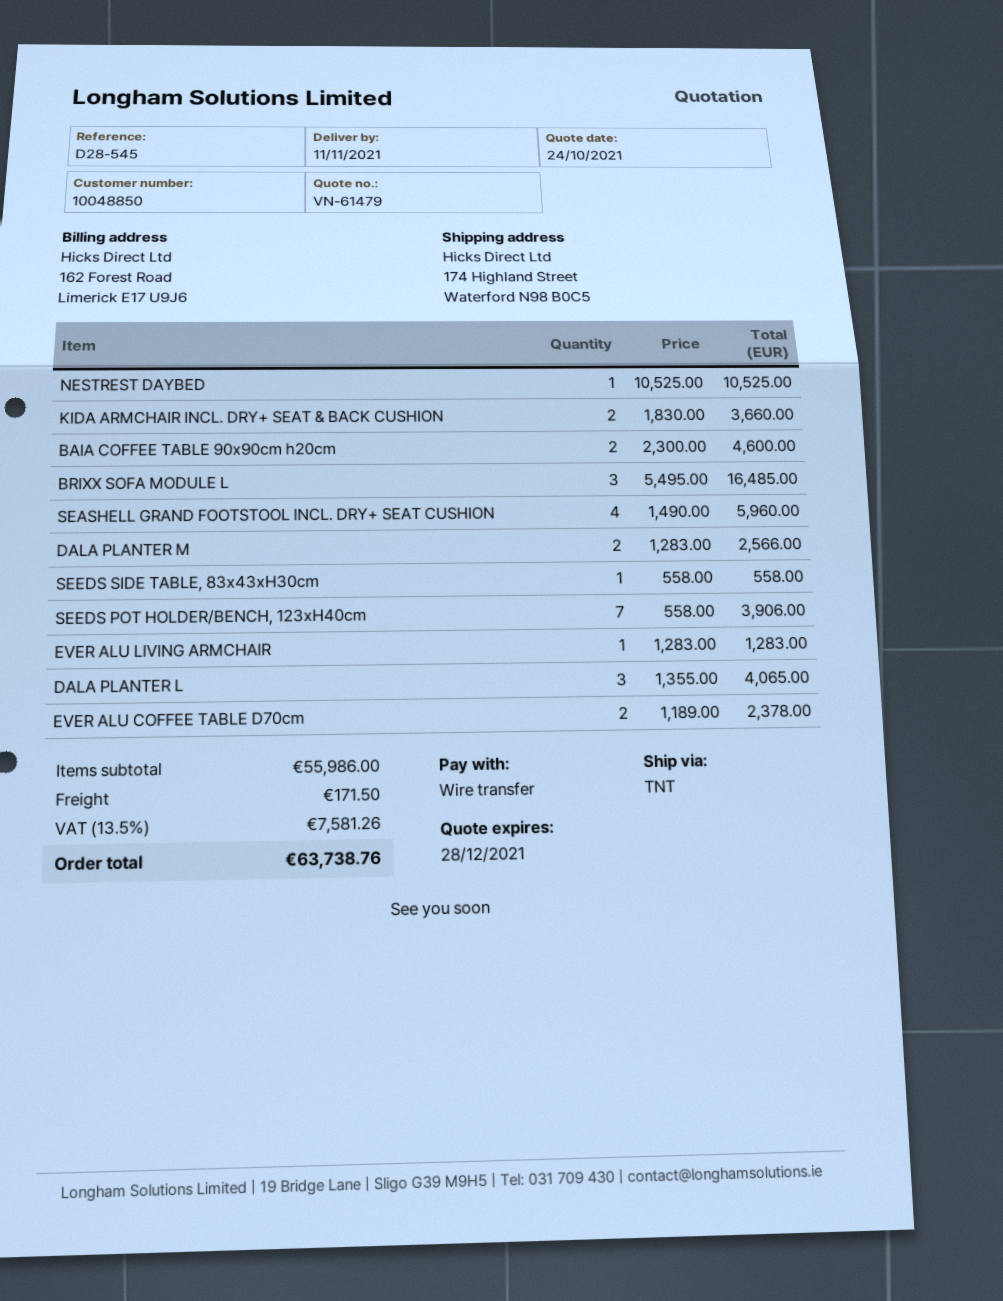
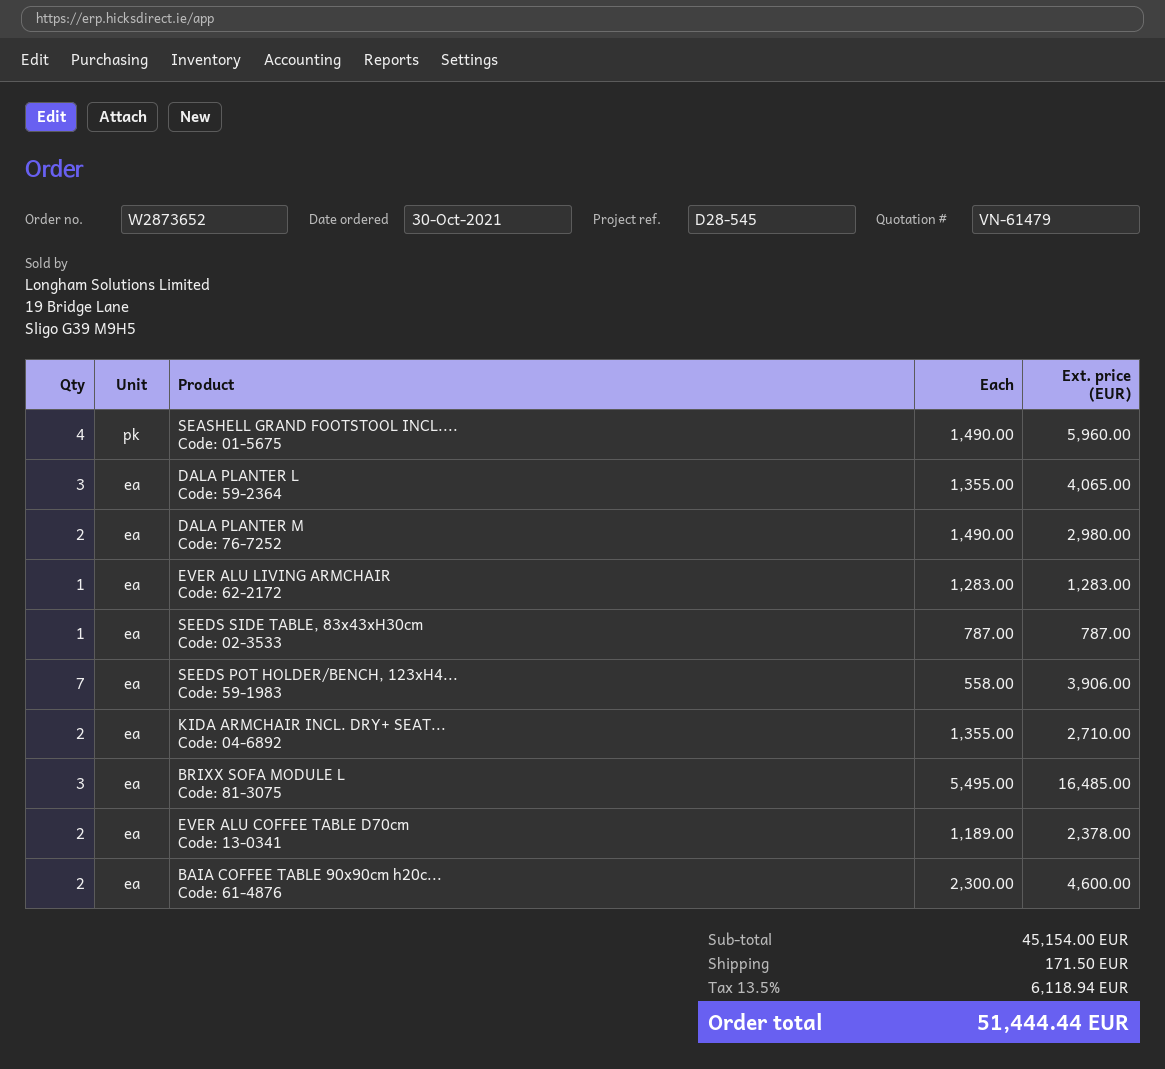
NESTREST DAYBED: 1 x 10525.00 = 10525.00 -> none
KIDA ARMCHAIR INCL. DRY+ SEAT & BACK CUSHION: 2 x 1830.00 = 3660.00 -> 2 x 1355.00 = 2710.00
DALA PLANTER M: 2 x 1283.00 = 2566.00 -> 2 x 1490.00 = 2980.00
SEEDS SIDE TABLE, 83x43xH30cm: 1 x 558.00 = 558.00 -> 1 x 787.00 = 787.00
subtotal: 55986.00 -> 45154.00
tax: 13.5% = 7581.26 -> 13.5% = 6118.94
total: 63738.76 -> 51444.44

